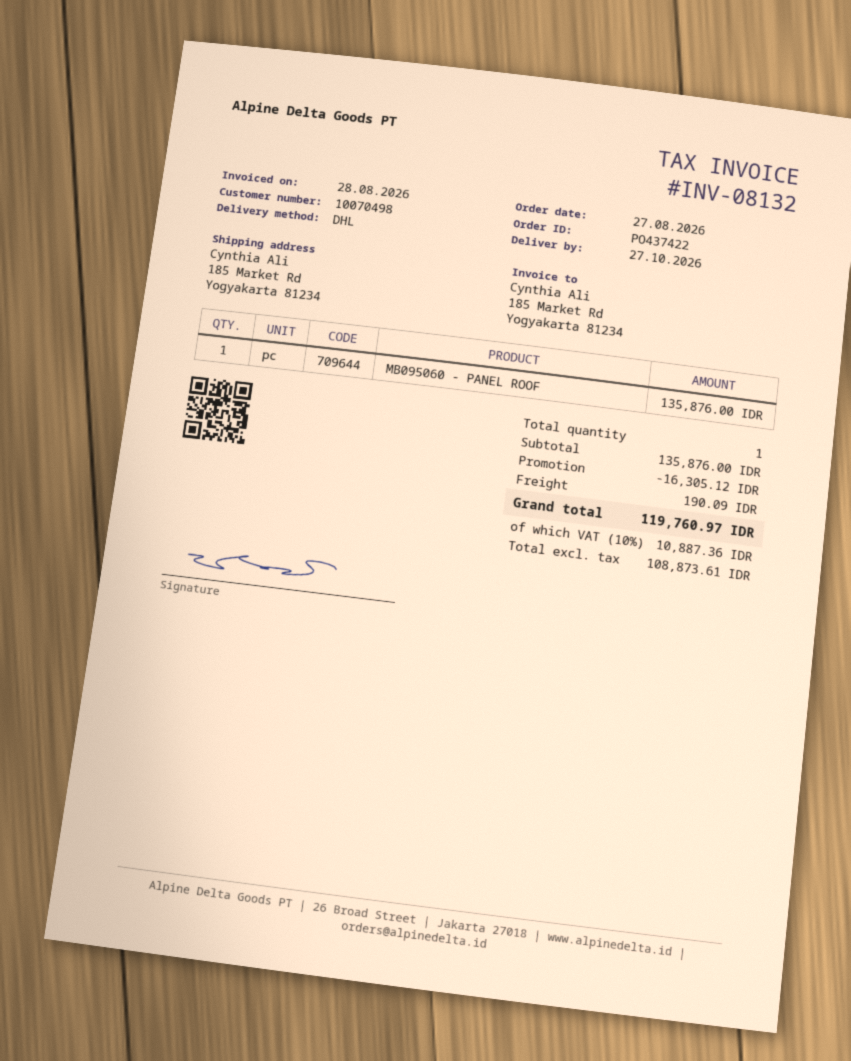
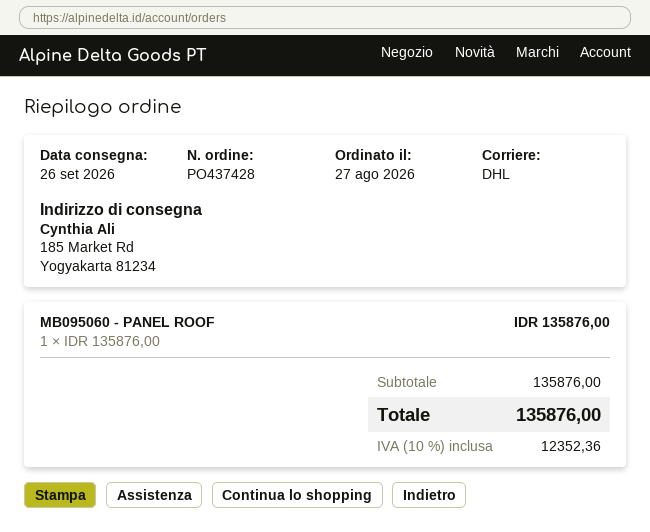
order number: PO437422 -> PO437428
delivery date: 2026-10-27 -> 2026-09-26
discount: 16305.12 -> none
shipping: 190.09 -> none
tax: 10% = 10887.36 -> 10% = 12352.36
total: 119760.97 -> 135876.00

